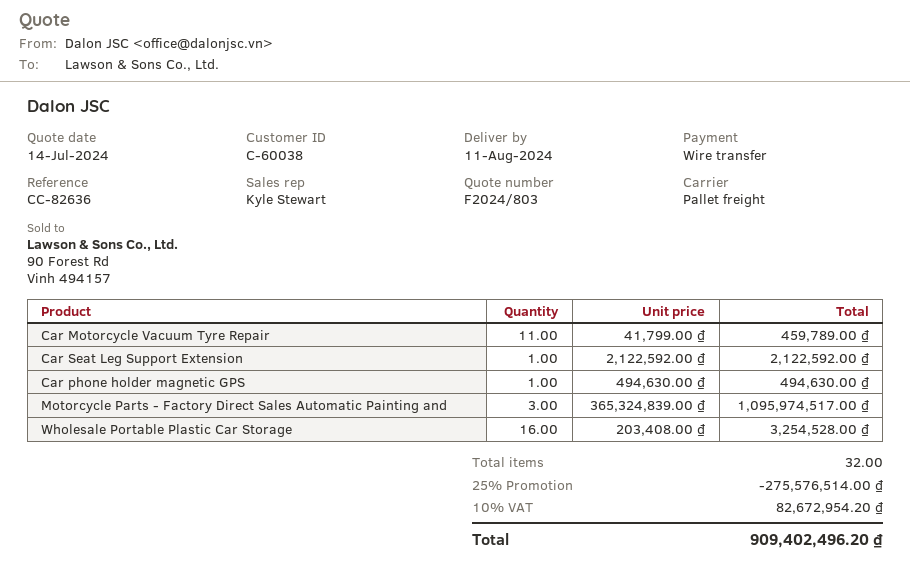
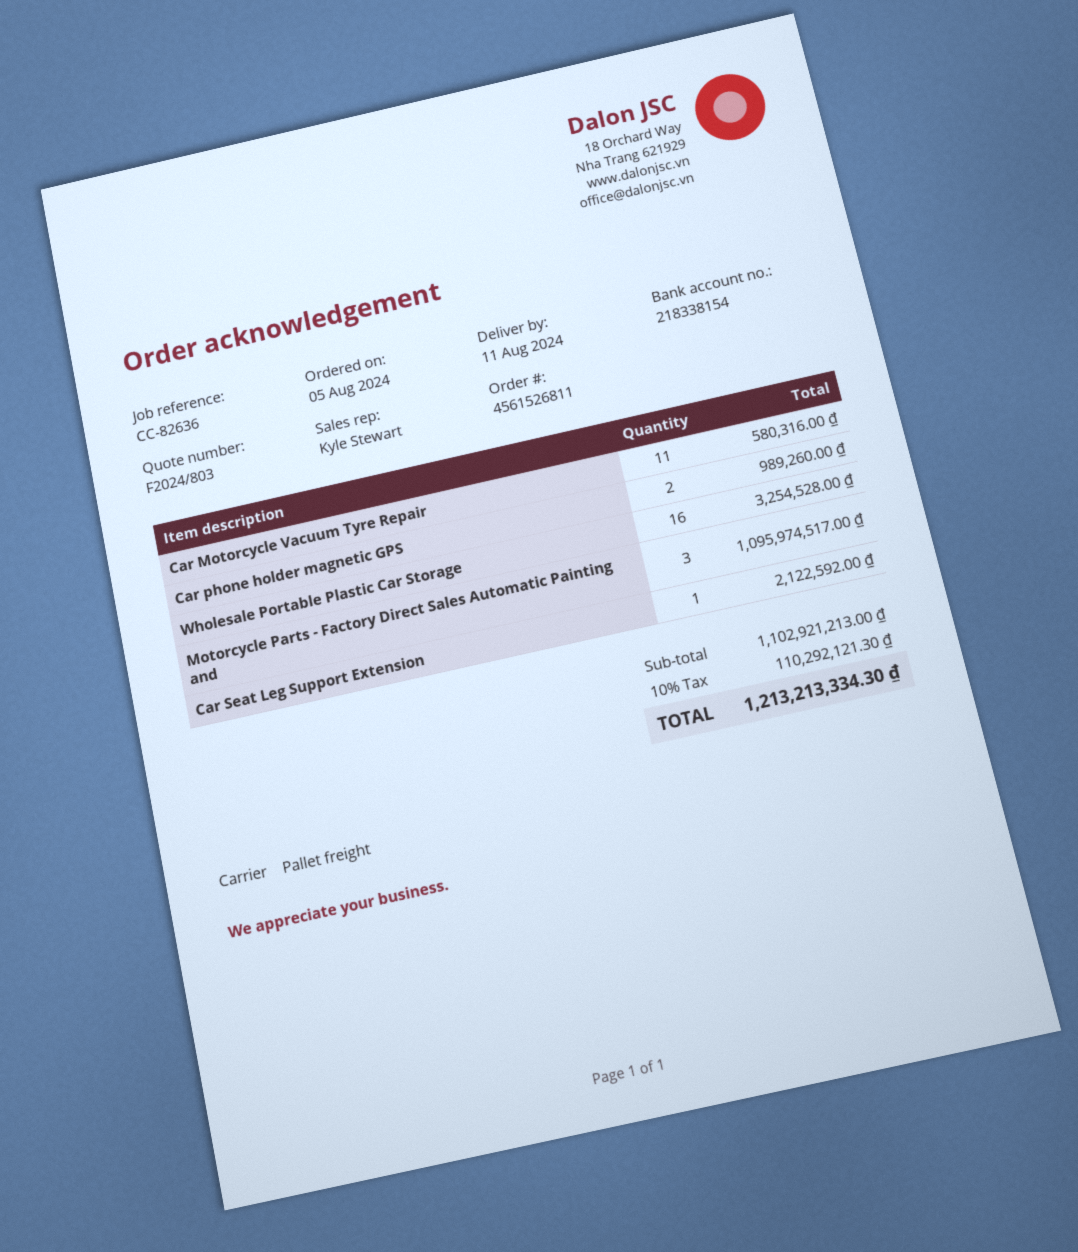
Car Motorcycle Vacuum Tyre Repair: 11 for 459789.00 -> 11 for 580316.00
Car phone holder magnetic GPS: 1 for 494630.00 -> 2 for 989260.00
discount: 25% = 275576514.00 -> none
tax: 10% = 82672954.20 -> 10% = 110292121.30
total: 909402496.20 -> 1213213334.30

